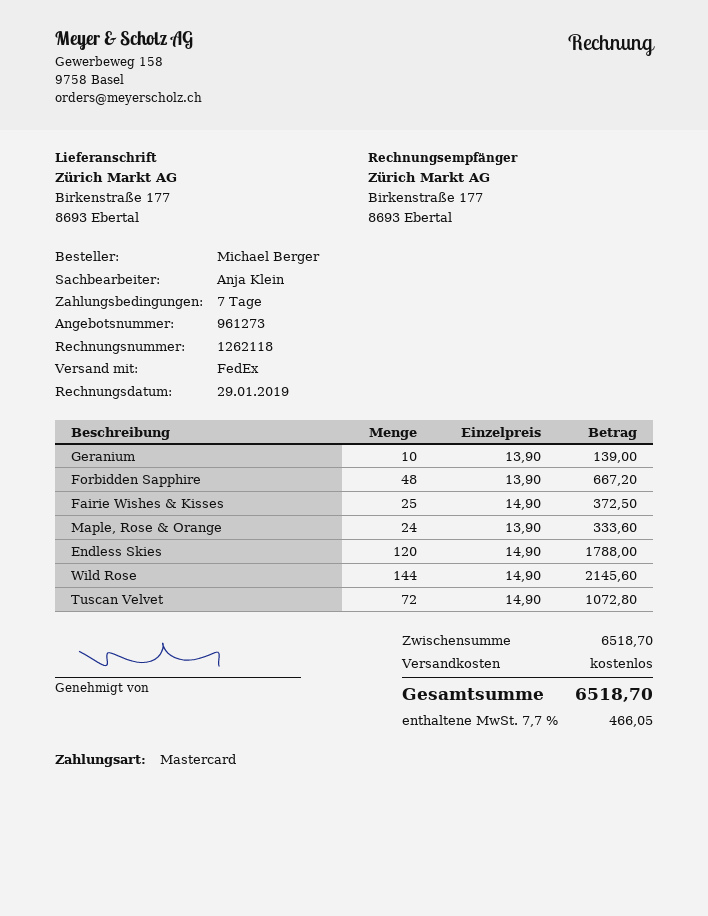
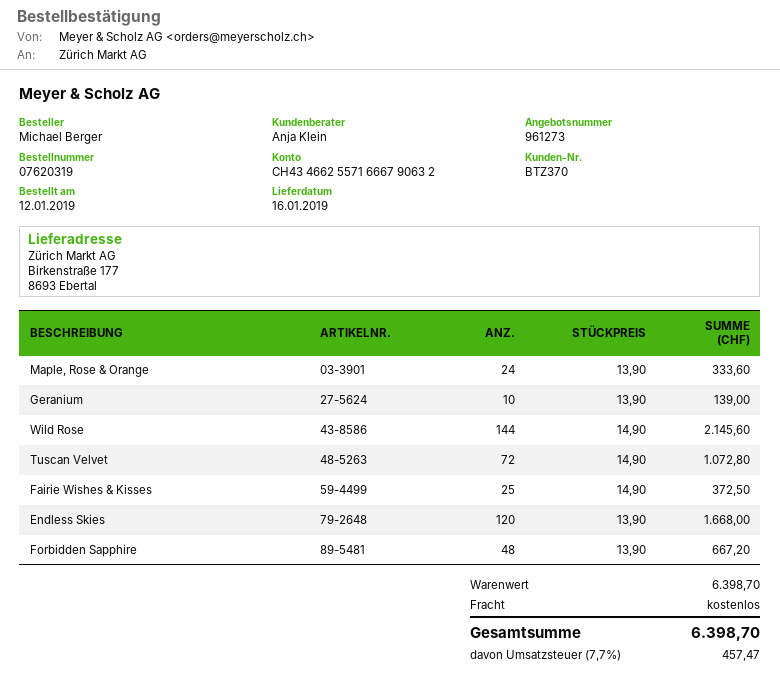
Endless Skies: 120 x 14.90 = 1788.00 -> 120 x 13.90 = 1668.00
subtotal: 6518.70 -> 6398.70
tax: 7.7% = 466.05 -> 7.7% = 457.47
total: 6518.70 -> 6398.70

